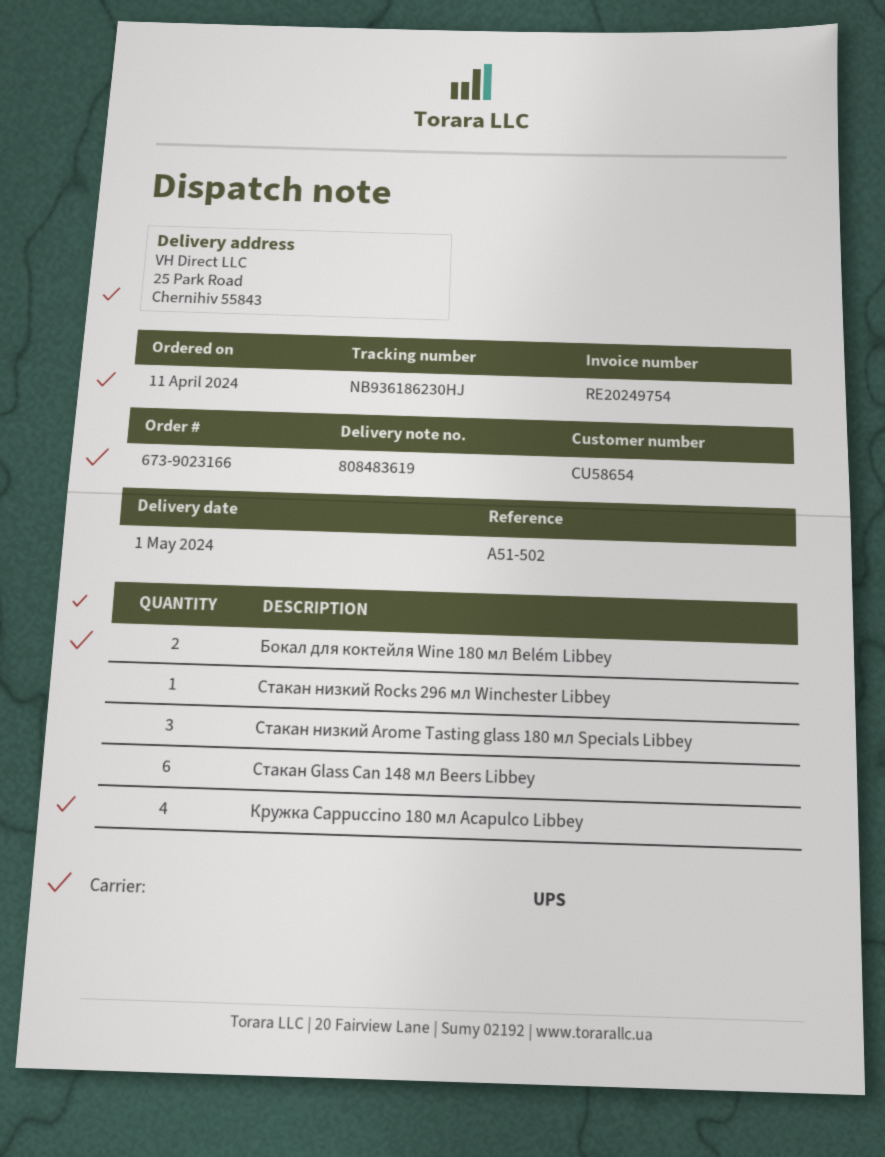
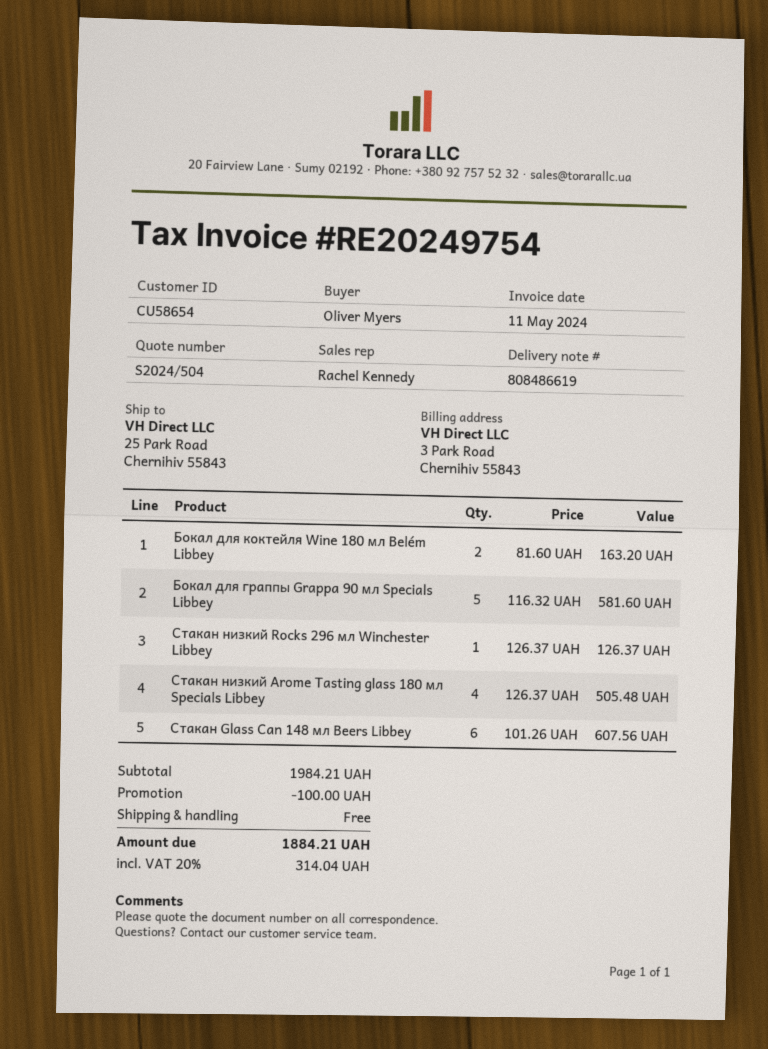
delivery note number: 808483619 -> 808486619
Стакан низкий Arome Tasting glass 180 мл Specials Libbey: 3 -> 4
Кружка Cappuccino 180 мл Acapulco Libbey: 4 -> none
Бокал для граппы Grappa 90 мл Specials Libbey: none -> 5

